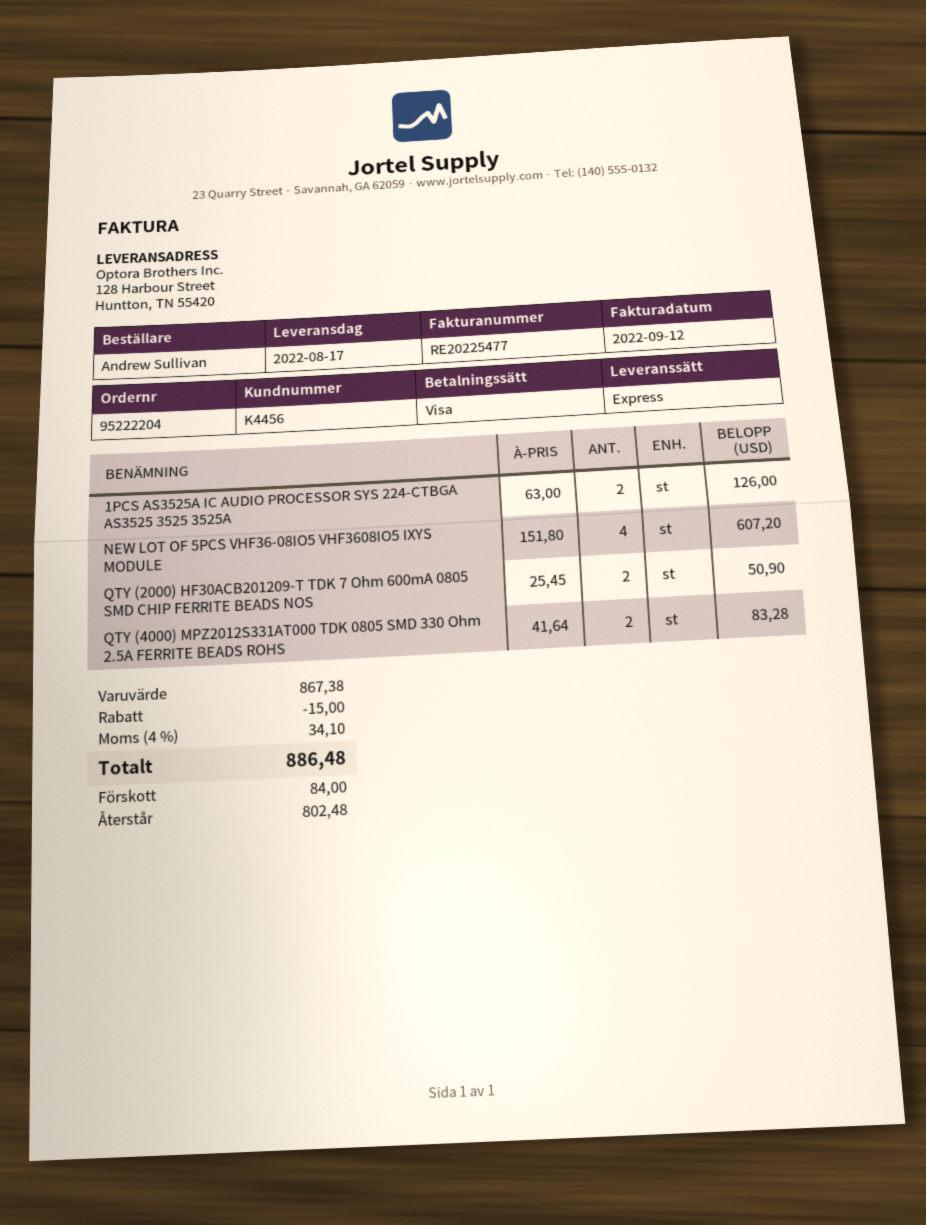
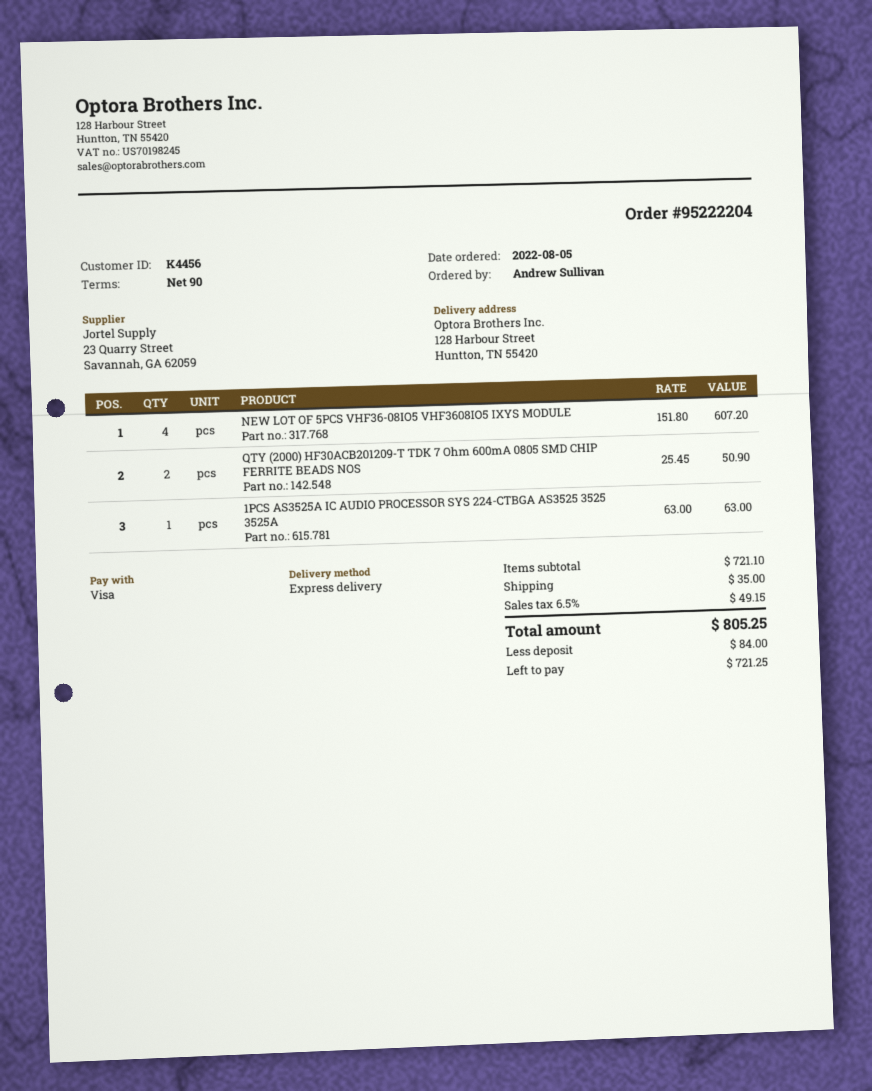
1PCS AS3525A IC AUDIO PROCESSOR SYS 224-CTBGA AS3525 3525 3525A: 2 x 63.00 = 126.00 -> 1 x 63.00 = 63.00
QTY (4000) MPZ2012S331AT000 TDK 0805 SMD 330 Ohm 2.5A FERRITE BEADS ROHS: 2 x 41.64 = 83.28 -> none
subtotal: 867.38 -> 721.10
discount: 15.00 -> none
shipping: none -> 35.00
tax: 4% = 34.10 -> 6.5% = 49.15
total: 886.48 -> 805.25
balance: 802.48 -> 721.25

